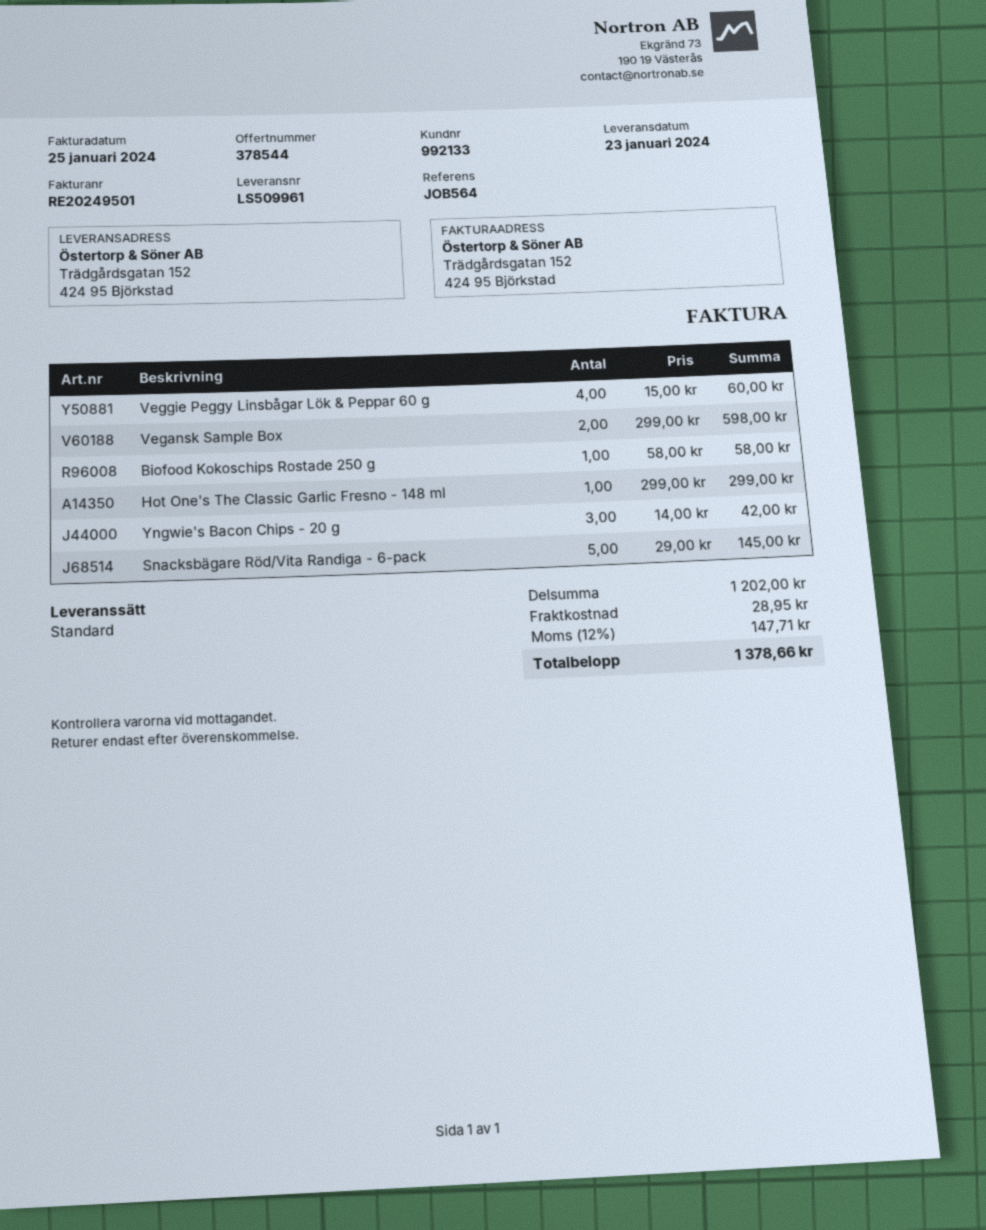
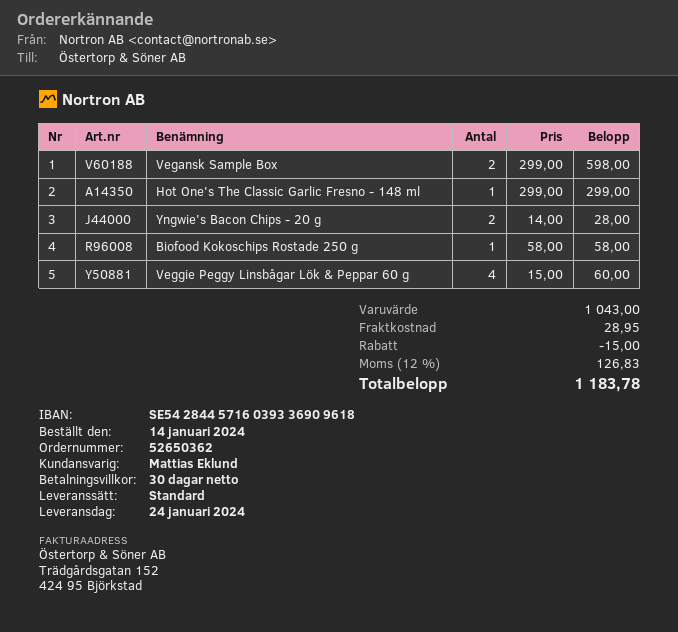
delivery date: 2024-01-23 -> 2024-01-24
Yngwie's Bacon Chips - 20 g: 3 x 14.00 = 42.00 -> 2 x 14.00 = 28.00
Snacksbägare Röd/Vita Randiga - 6-pack: 5 x 29.00 = 145.00 -> none
subtotal: 1202.00 -> 1043.00
discount: none -> 15.00
tax: 12% = 147.71 -> 12% = 126.83
total: 1378.66 -> 1183.78

